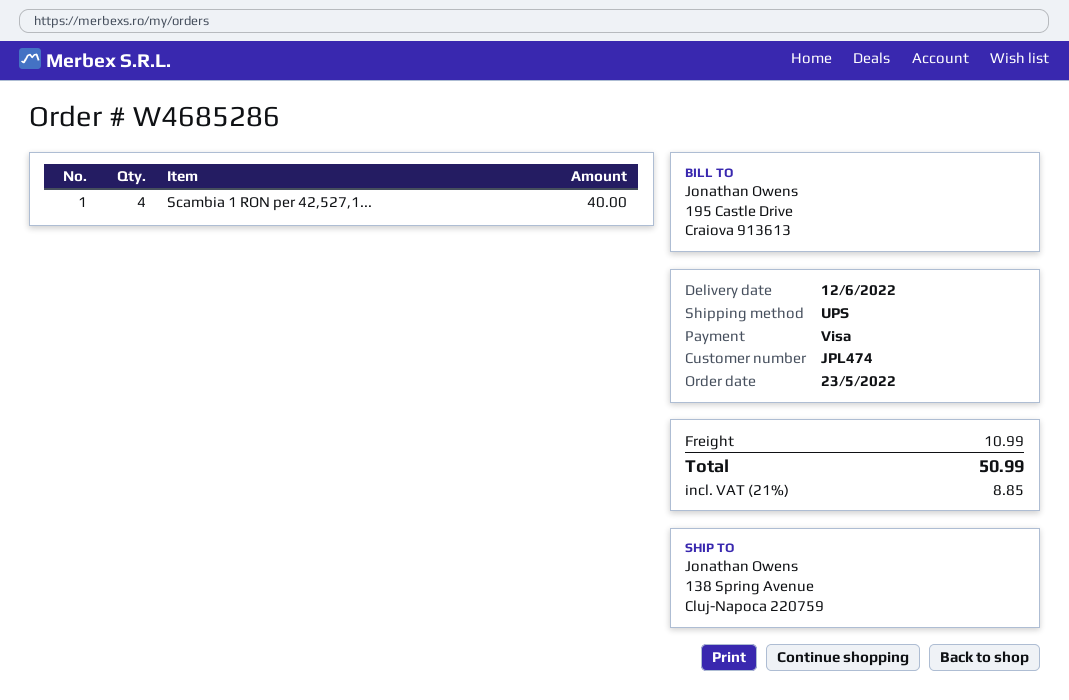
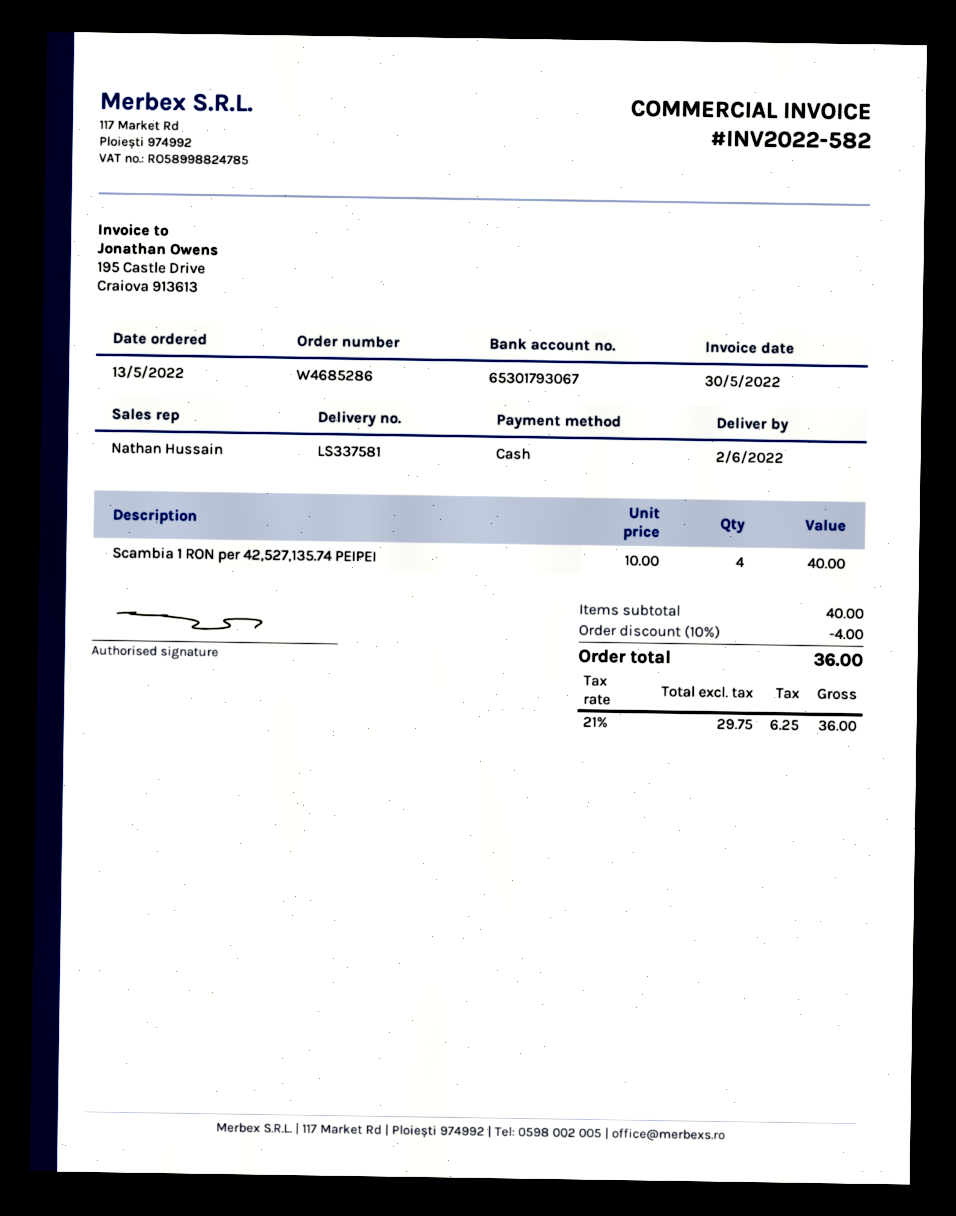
order date: 2022-05-23 -> 2022-05-13
delivery date: 2022-06-12 -> 2022-06-02
payment method: Visa -> cash
discount: none -> 10% = 4.00
shipping: 10.99 -> none
tax: 21% = 8.85 -> 21% = 6.25
total: 50.99 -> 36.00

